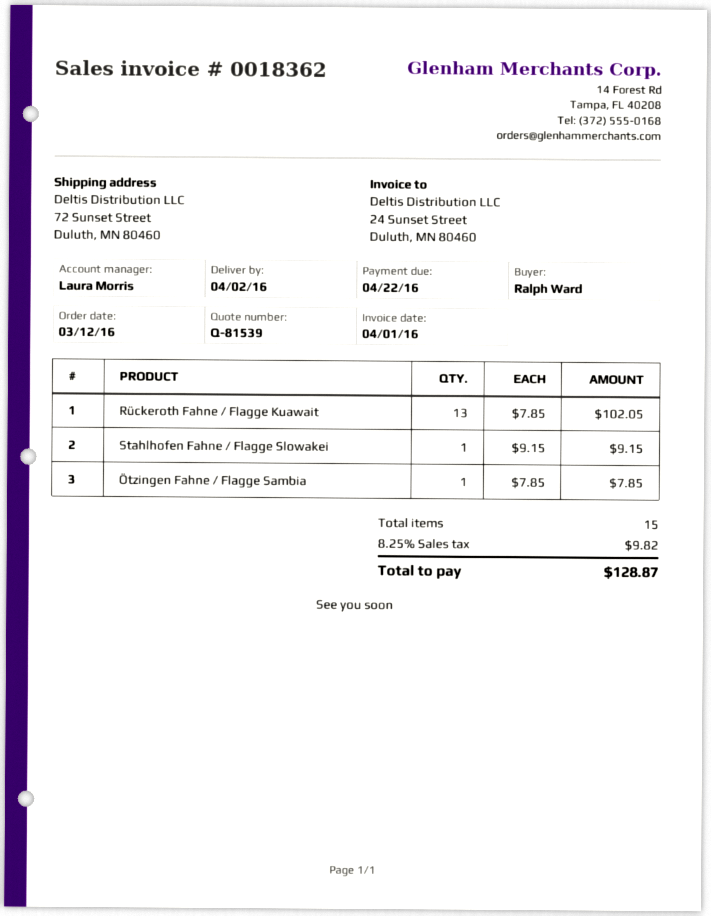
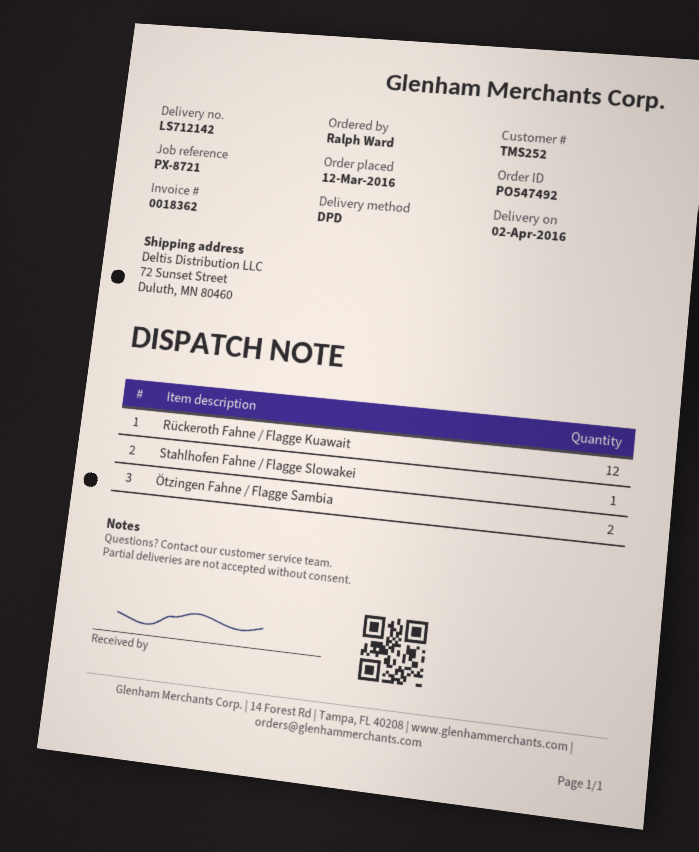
Rückeroth Fahne / Flagge Kuawait: 13 -> 12
Ötzingen Fahne / Flagge Sambia: 1 -> 2

